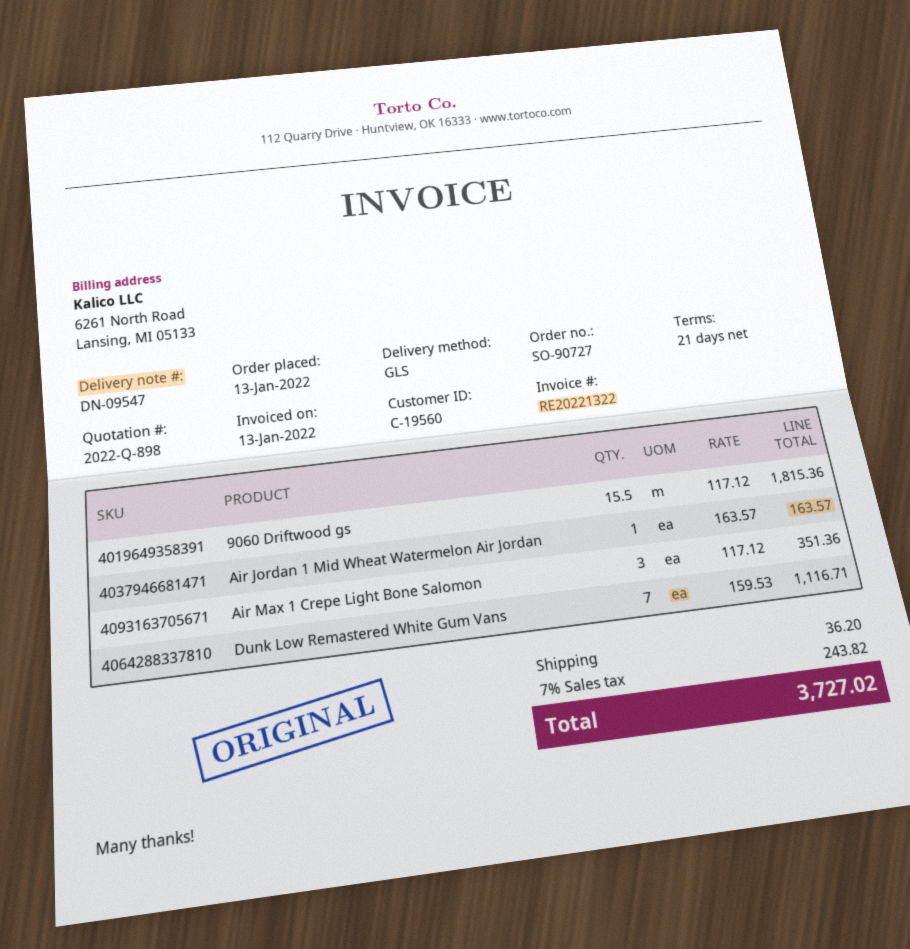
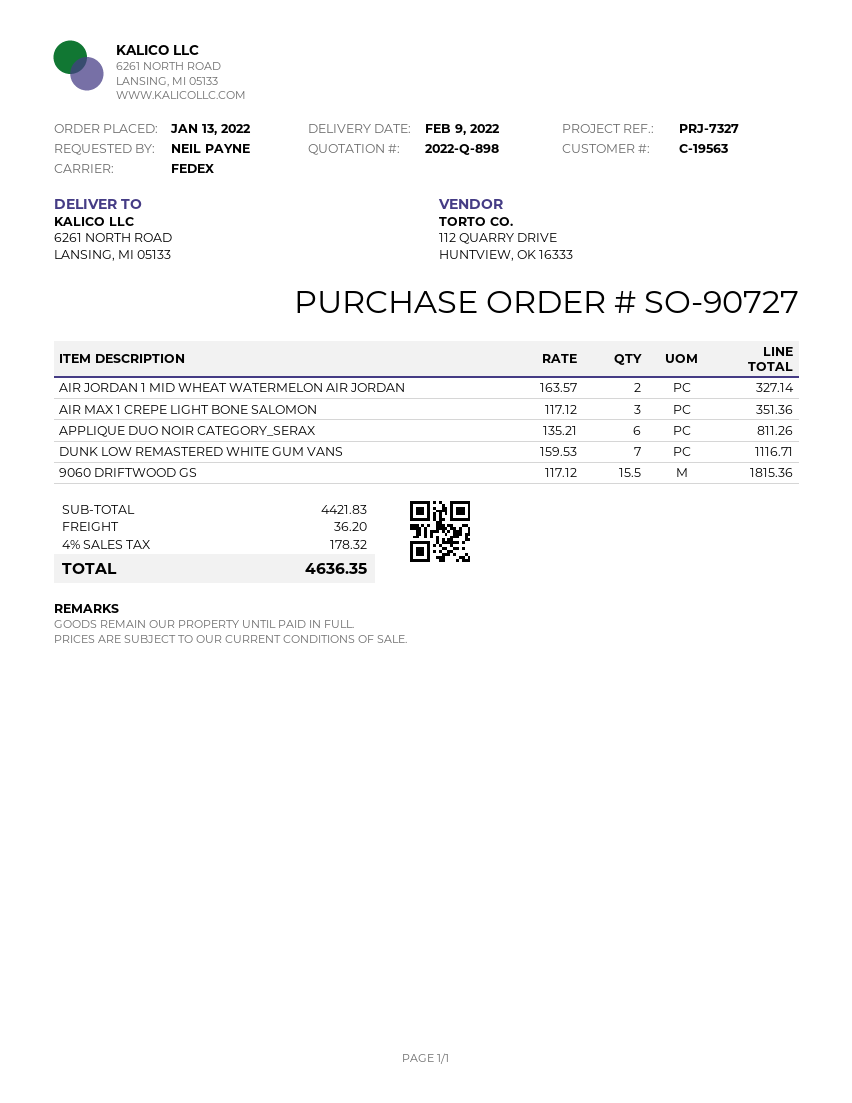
customer number: C-19560 -> C-19563
shipping method: GLS -> FedEx
Air Jordan 1 Mid Wheat Watermelon Air Jordan: 1 x 163.57 = 163.57 -> 2 x 163.57 = 327.14
APPLIQUE DUO NOIR CATEGORY_SERAX: none -> 6 x 135.21 = 811.26
tax: 7% = 243.82 -> 4% = 178.32
total: 3727.02 -> 4636.35

